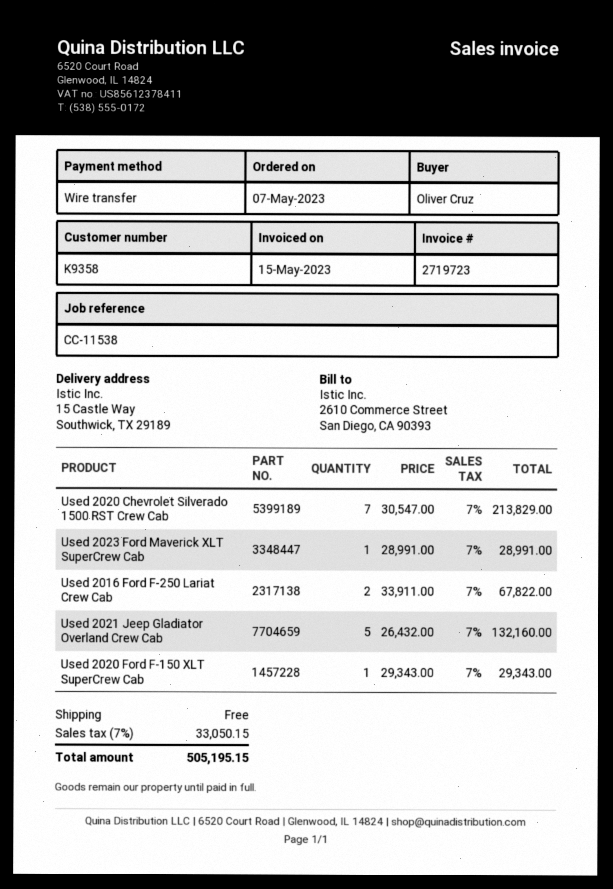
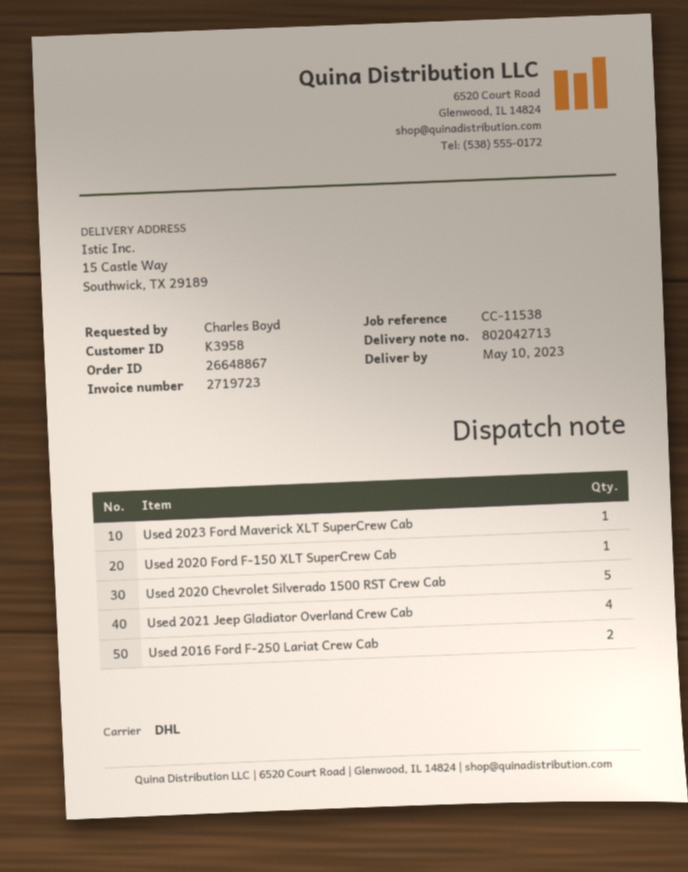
customer number: K9358 -> K3958
ordered by: Oliver Cruz -> Charles Boyd
Used 2020 Chevrolet Silverado 1500 RST Crew Cab: 7 -> 5
Used 2021 Jeep Gladiator Overland Crew Cab: 5 -> 4

